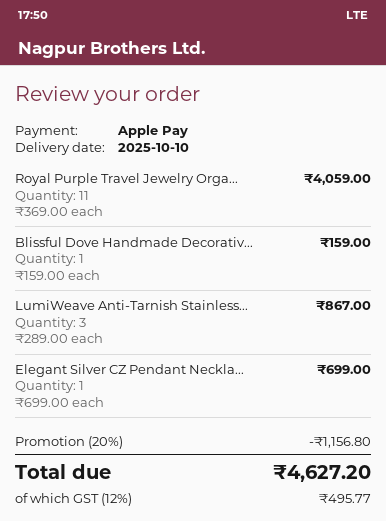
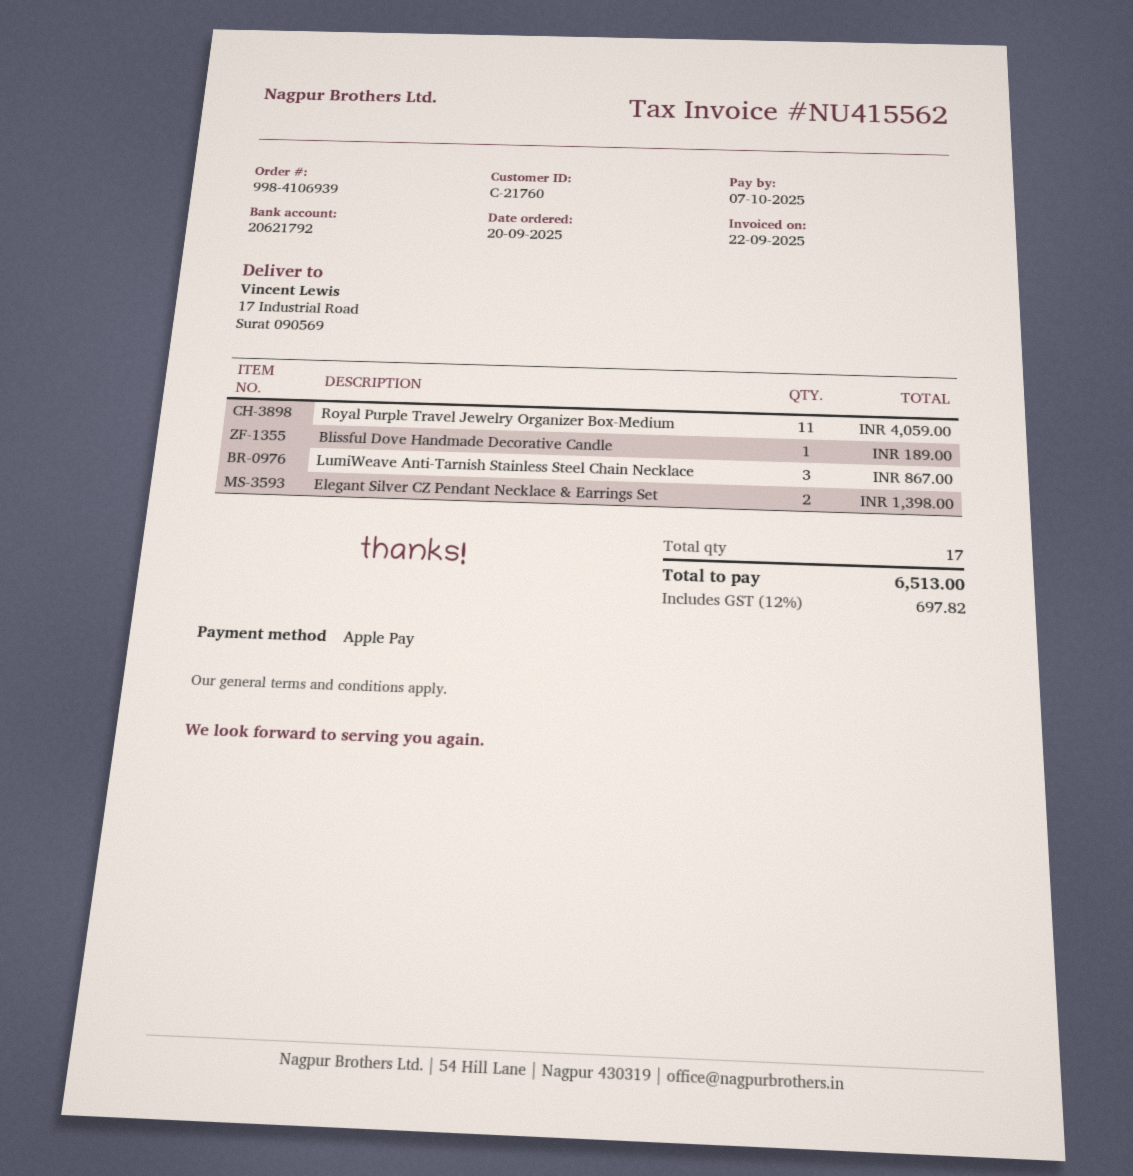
Blissful Dove Handmade Decorativ...: 1 for 159.00 -> 1 for 189.00
Elegant Silver CZ Pendant Neckla...: 1 for 699.00 -> 2 for 1398.00
discount: 20% = 1156.80 -> none
tax: 12% = 495.77 -> 12% = 697.82
total: 4627.20 -> 6513.00

